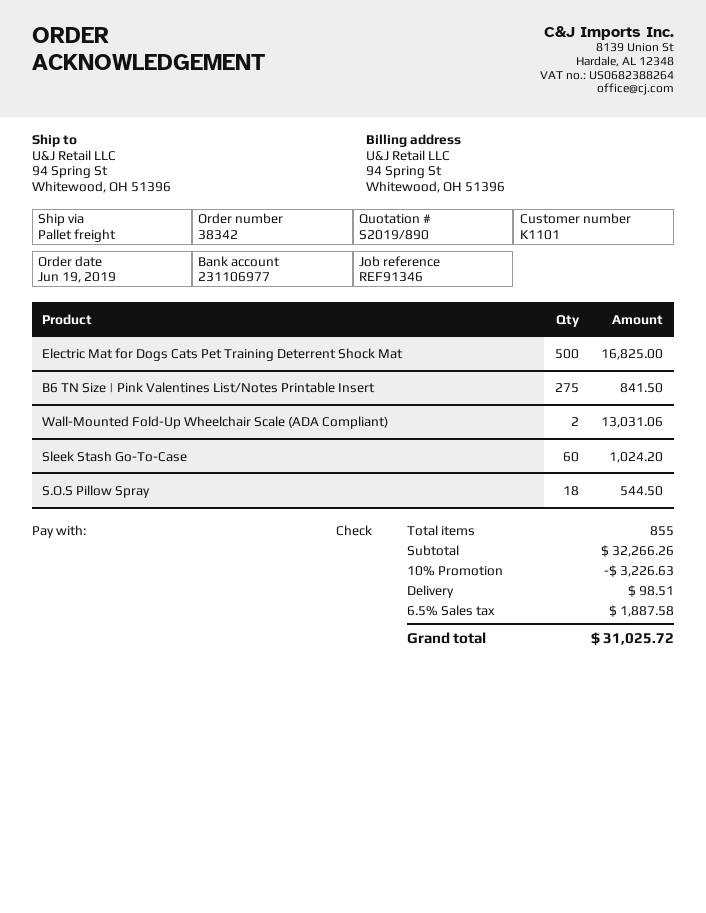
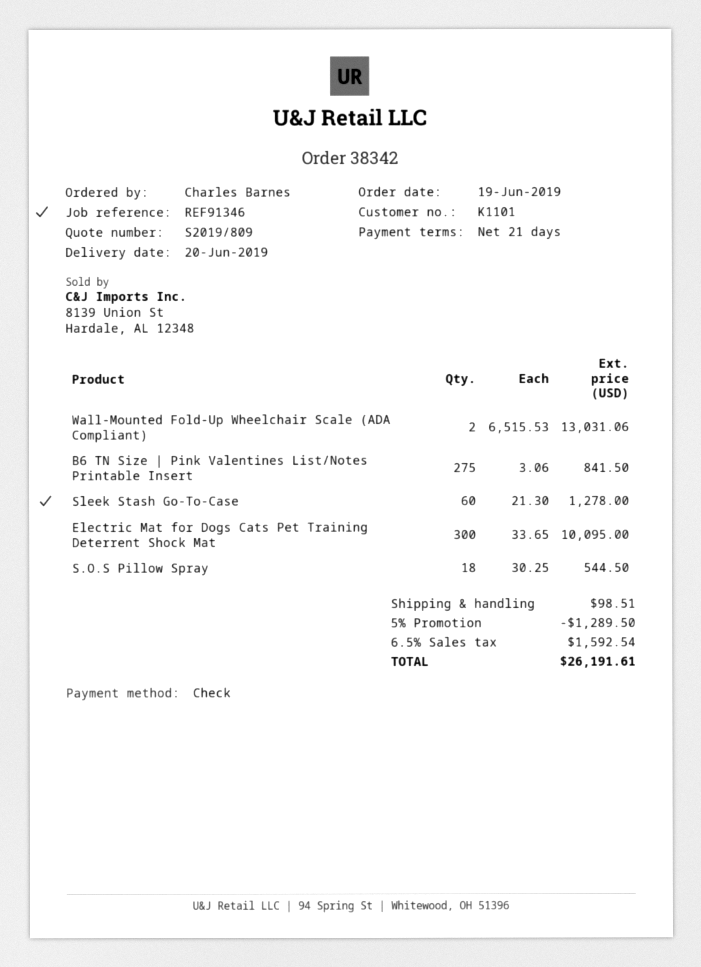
quote number: S2019/890 -> S2019/809
Electric Mat for Dogs Cats Pet Training Deterrent Shock Mat: 500 for 16825.00 -> 300 for 10095.00
Sleek Stash Go-To-Case: 60 for 1024.20 -> 60 for 1278.00
discount: 10% = 3226.63 -> 5% = 1289.50
tax: 6.5% = 1887.58 -> 6.5% = 1592.54
total: 31025.72 -> 26191.61

